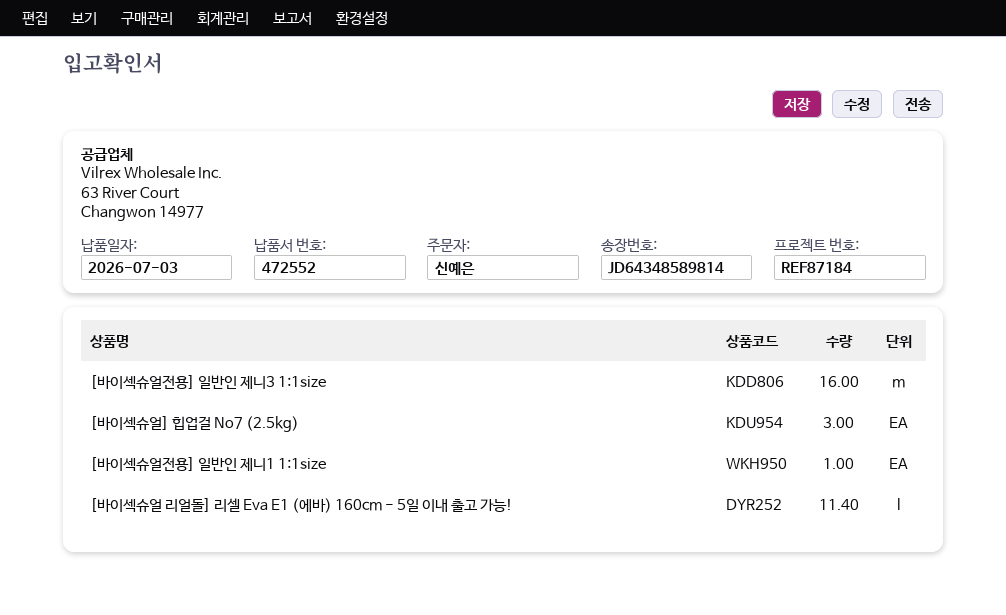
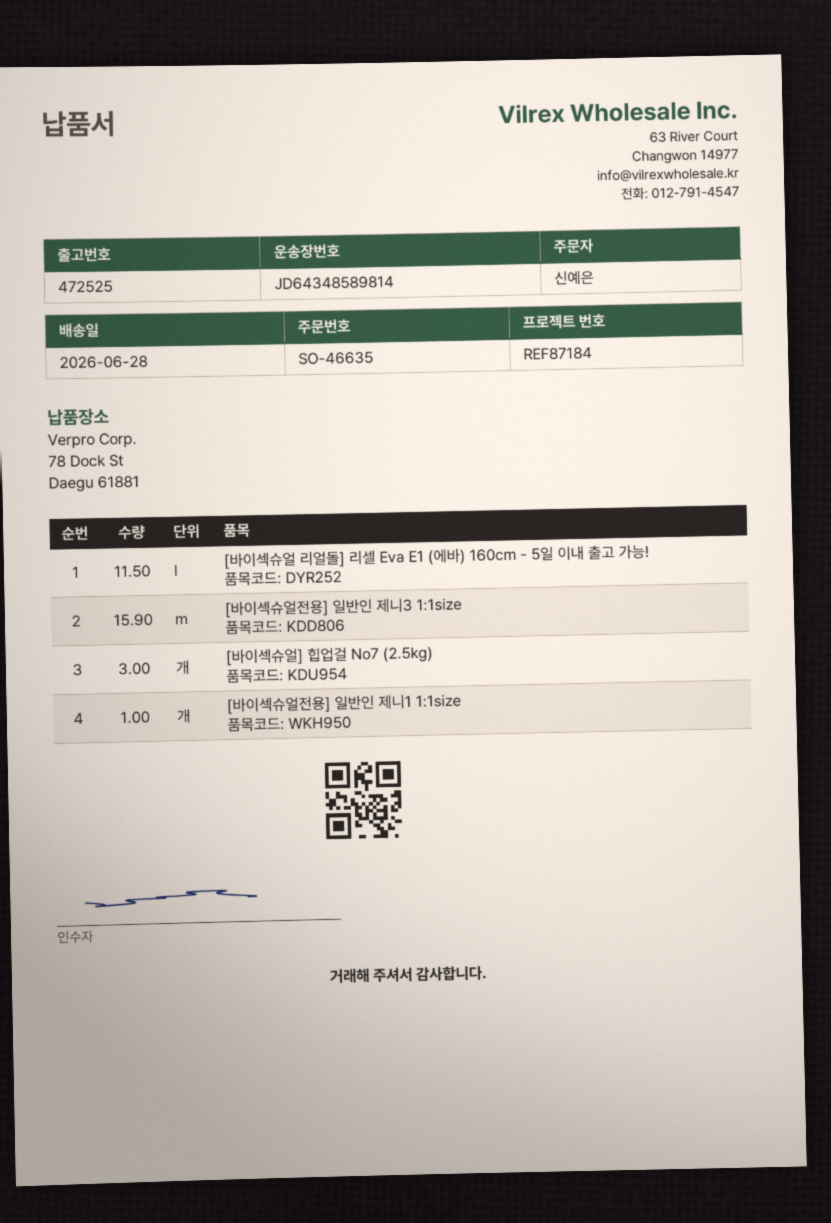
delivery note number: 472552 -> 472525
delivery date: 2026-07-03 -> 2026-06-28
[바이섹슈얼전용] 일반인 제니3 1:1size: 16 -> 15.9
[바이섹슈얼 리얼돌] 리셀 Eva E1 (에바) 160cm - 5일 이내 출고 가능!: 11.4 -> 11.5

